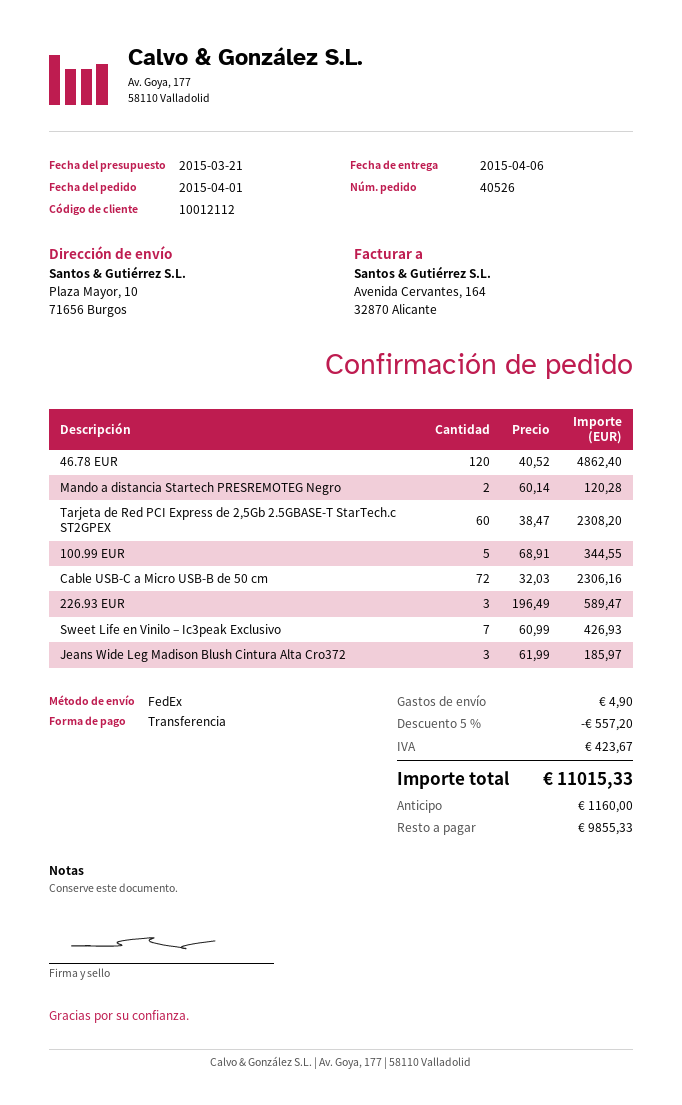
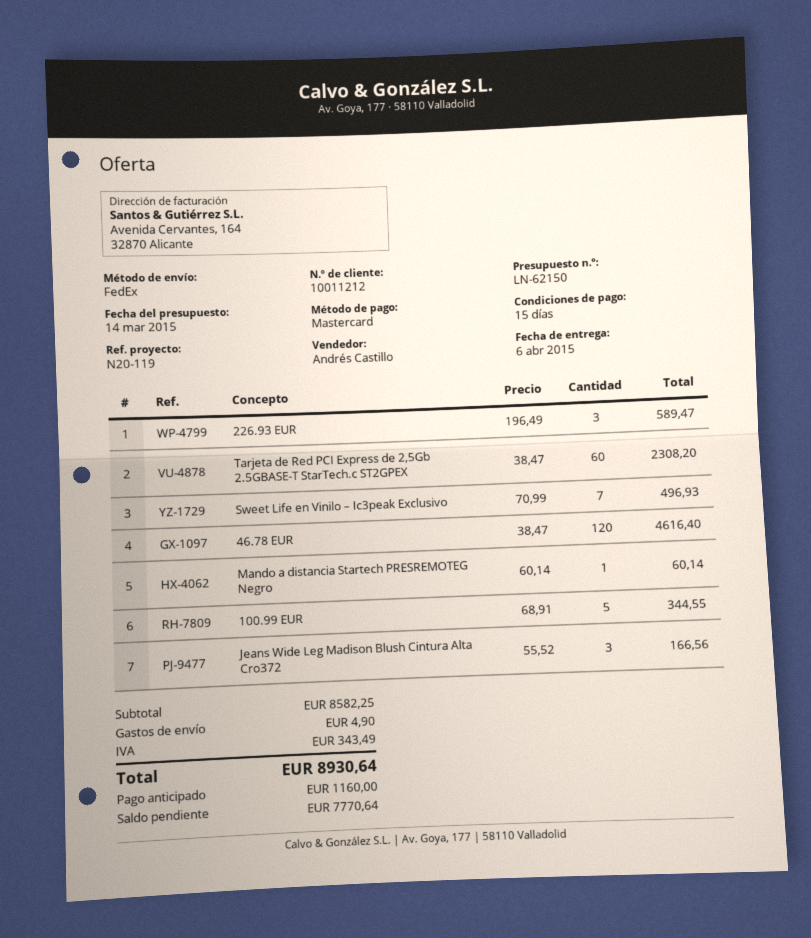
quote date: 2015-03-21 -> 2015-03-14
customer number: 10012112 -> 10011212
payment method: bank transfer -> Mastercard
46.78 EUR: 120 x 40.52 = 4862.40 -> 120 x 38.47 = 4616.40
Mando a distancia Startech PRESREMOTEG Negro: 2 x 60.14 = 120.28 -> 1 x 60.14 = 60.14
Cable USB-C a Micro USB-B de 50 cm: 72 x 32.03 = 2306.16 -> none
Sweet Life en Vinilo – Ic3peak Exclusivo: 7 x 60.99 = 426.93 -> 7 x 70.99 = 496.93
Jeans Wide Leg Madison Blush Cintura Alta Cro372: 3 x 61.99 = 185.97 -> 3 x 55.52 = 166.56
discount: 5% = 557.20 -> none
tax: 423.67 -> 343.49
total: 11015.33 -> 8930.64
balance: 9855.33 -> 7770.64

